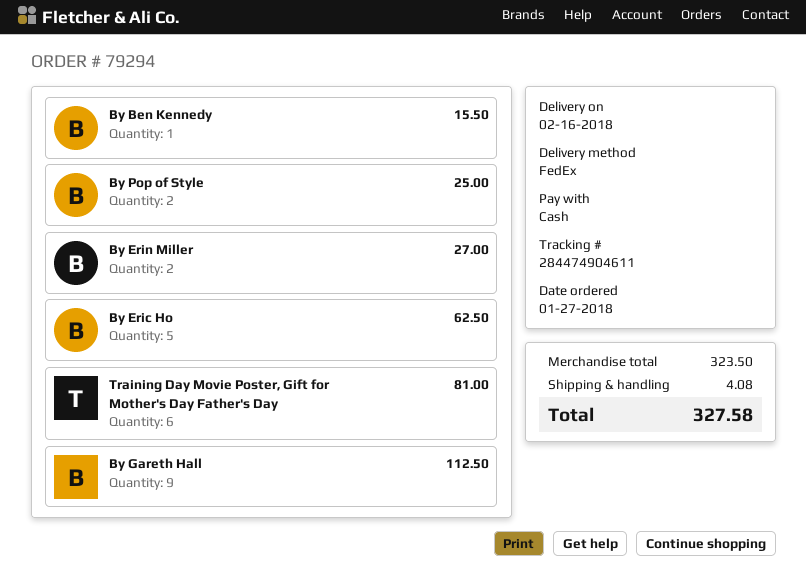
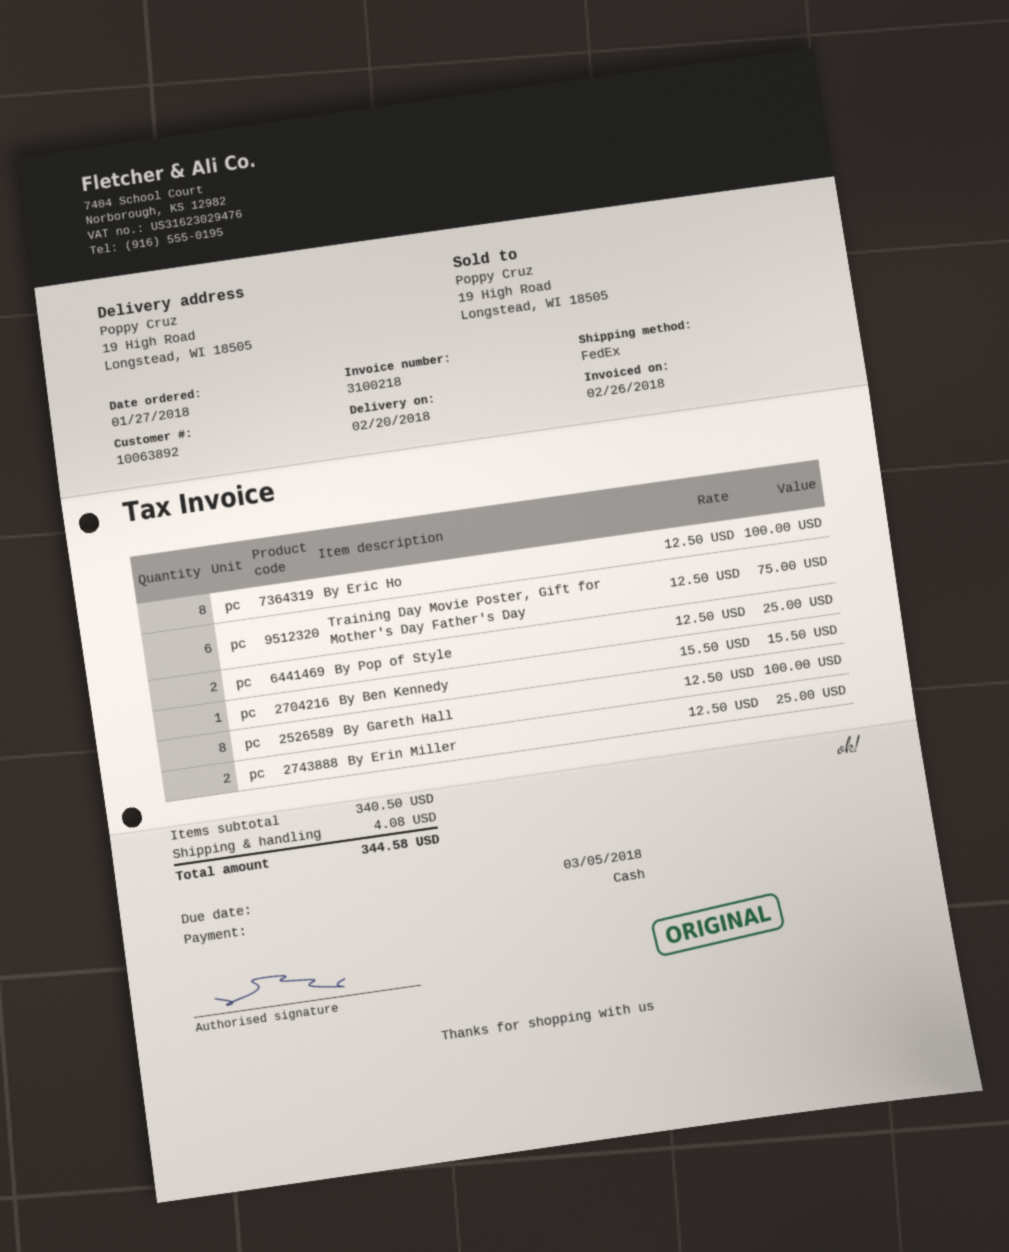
delivery date: 2018-02-16 -> 2018-02-20
By Erin Miller: 2 for 27.00 -> 2 for 25.00
By Eric Ho: 5 for 62.50 -> 8 for 100.00
Training Day Movie Poster, Gift for Mother's Day Father's Day: 6 for 81.00 -> 6 for 75.00
By Gareth Hall: 9 for 112.50 -> 8 for 100.00
subtotal: 323.50 -> 340.50
total: 327.58 -> 344.58

